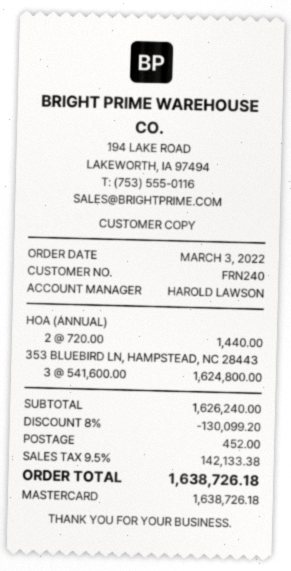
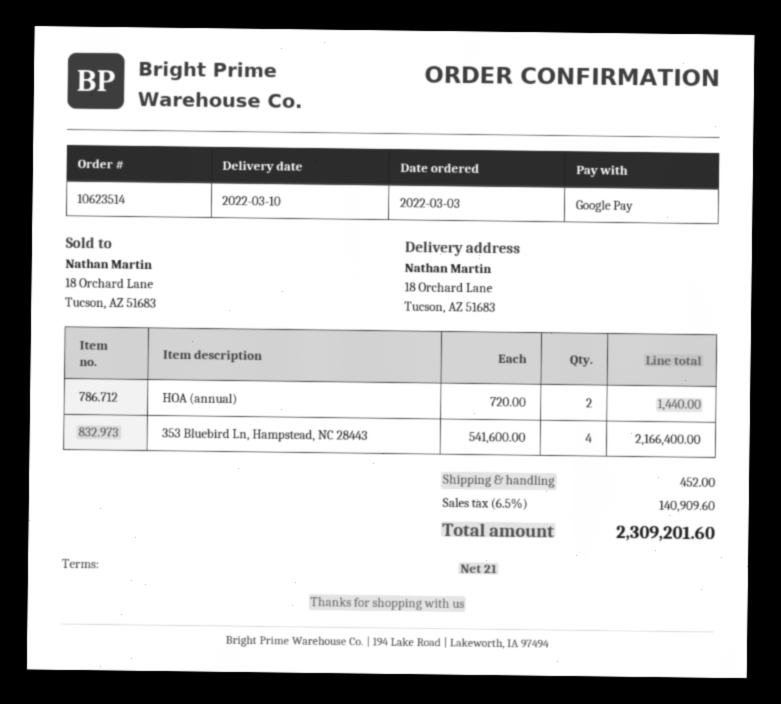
payment method: Mastercard -> Google Pay
353 BLUEBIRD LN, HAMPSTEAD, NC 28443: 3 x 541600.00 = 1624800.00 -> 4 x 541600.00 = 2166400.00
discount: 8% = 130099.20 -> none
tax: 9.5% = 142133.38 -> 6.5% = 140909.60
total: 1638726.18 -> 2309201.60

